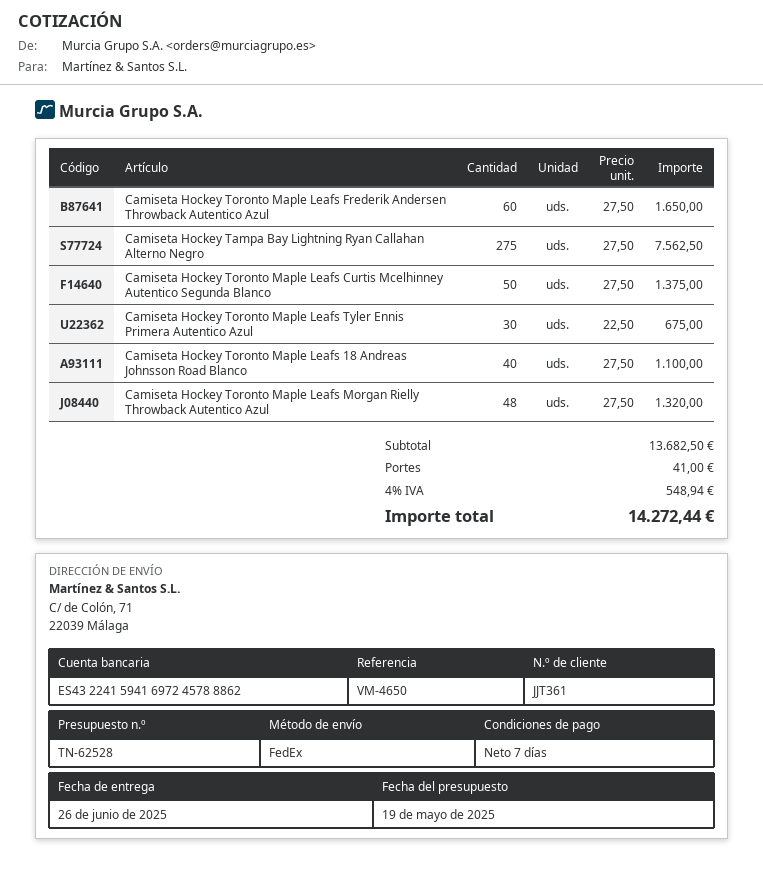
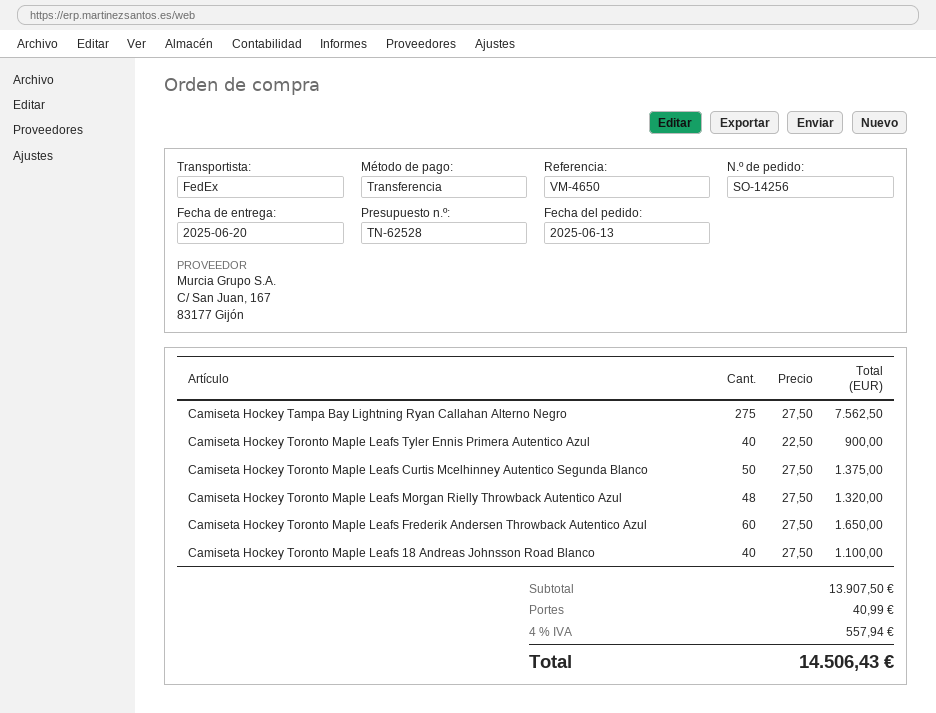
delivery date: 2025-06-26 -> 2025-06-20
Camiseta Hockey Toronto Maple Leafs Tyler Ennis Primera Autentico Azul: 30 x 22.50 = 675.00 -> 40 x 22.50 = 900.00
subtotal: 13682.50 -> 13907.50
shipping: 41.00 -> 40.99
tax: 4% = 548.94 -> 4% = 557.94
total: 14272.44 -> 14506.43

